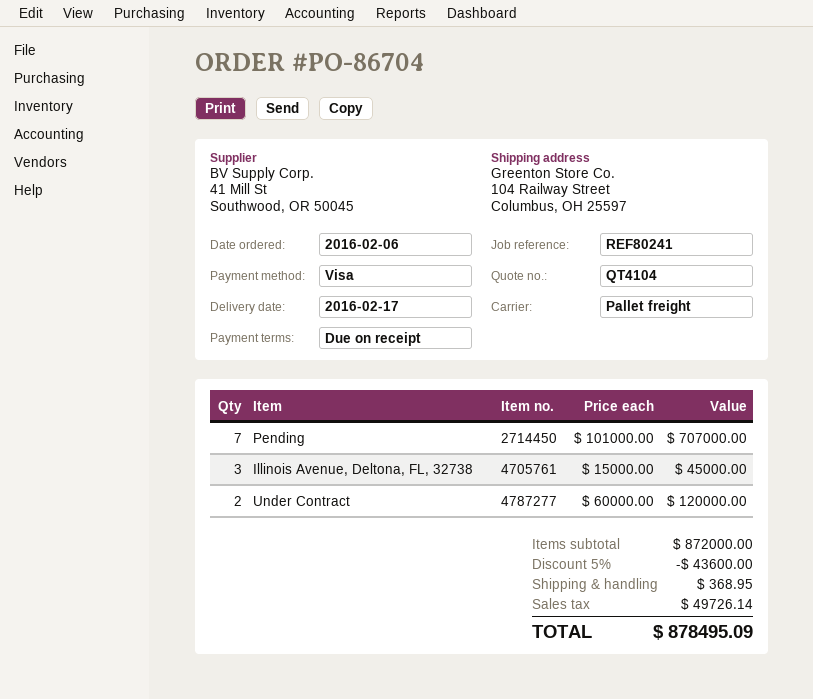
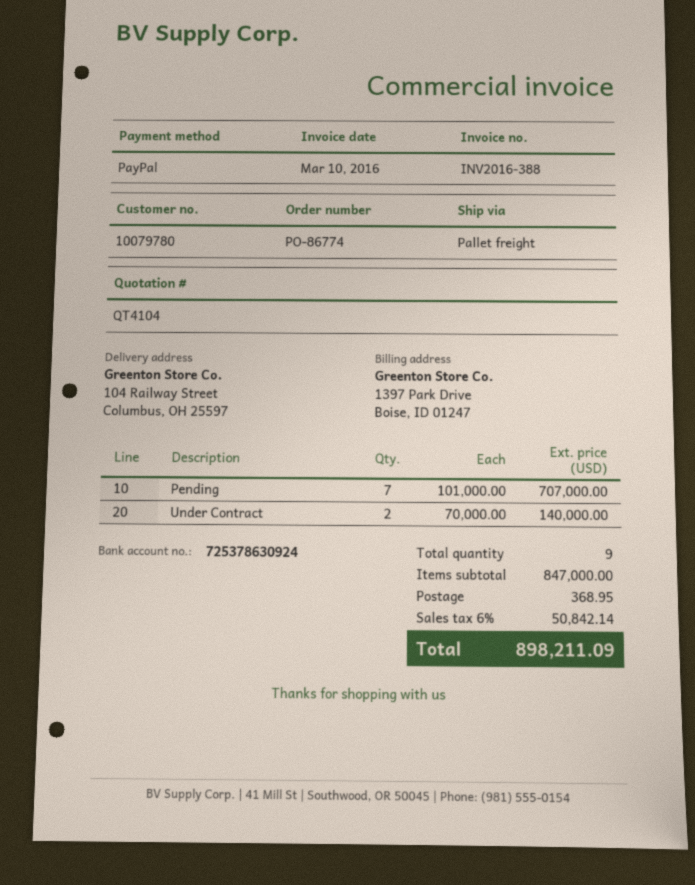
order number: PO-86704 -> PO-86774
payment method: Visa -> PayPal
Illinois Avenue, Deltona, FL, 32738: 3 x 15000.00 = 45000.00 -> none
Under Contract: 2 x 60000.00 = 120000.00 -> 2 x 70000.00 = 140000.00
subtotal: 872000.00 -> 847000.00
discount: 5% = 43600.00 -> none
tax: 49726.14 -> 50842.14
total: 878495.09 -> 898211.09

